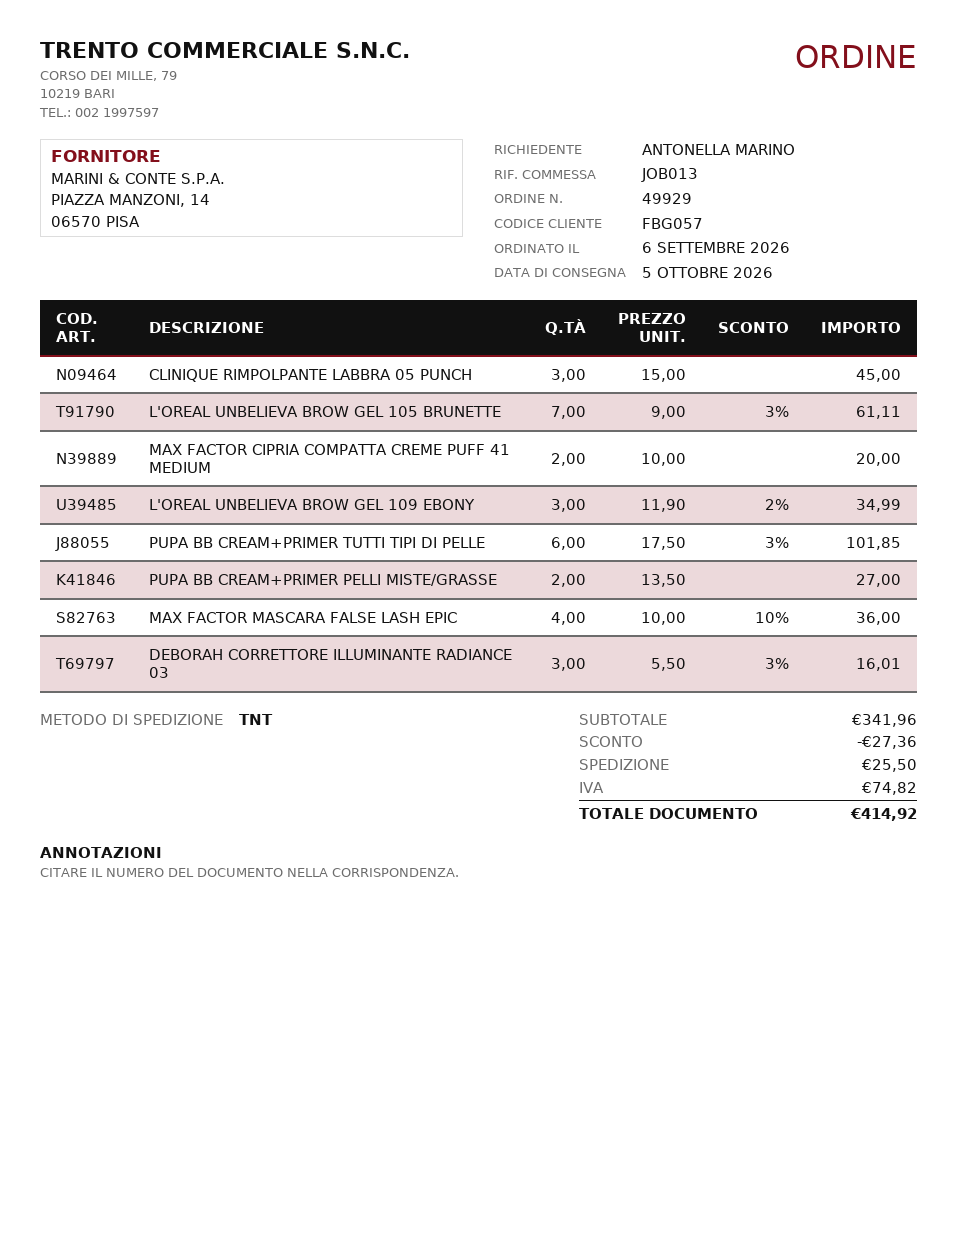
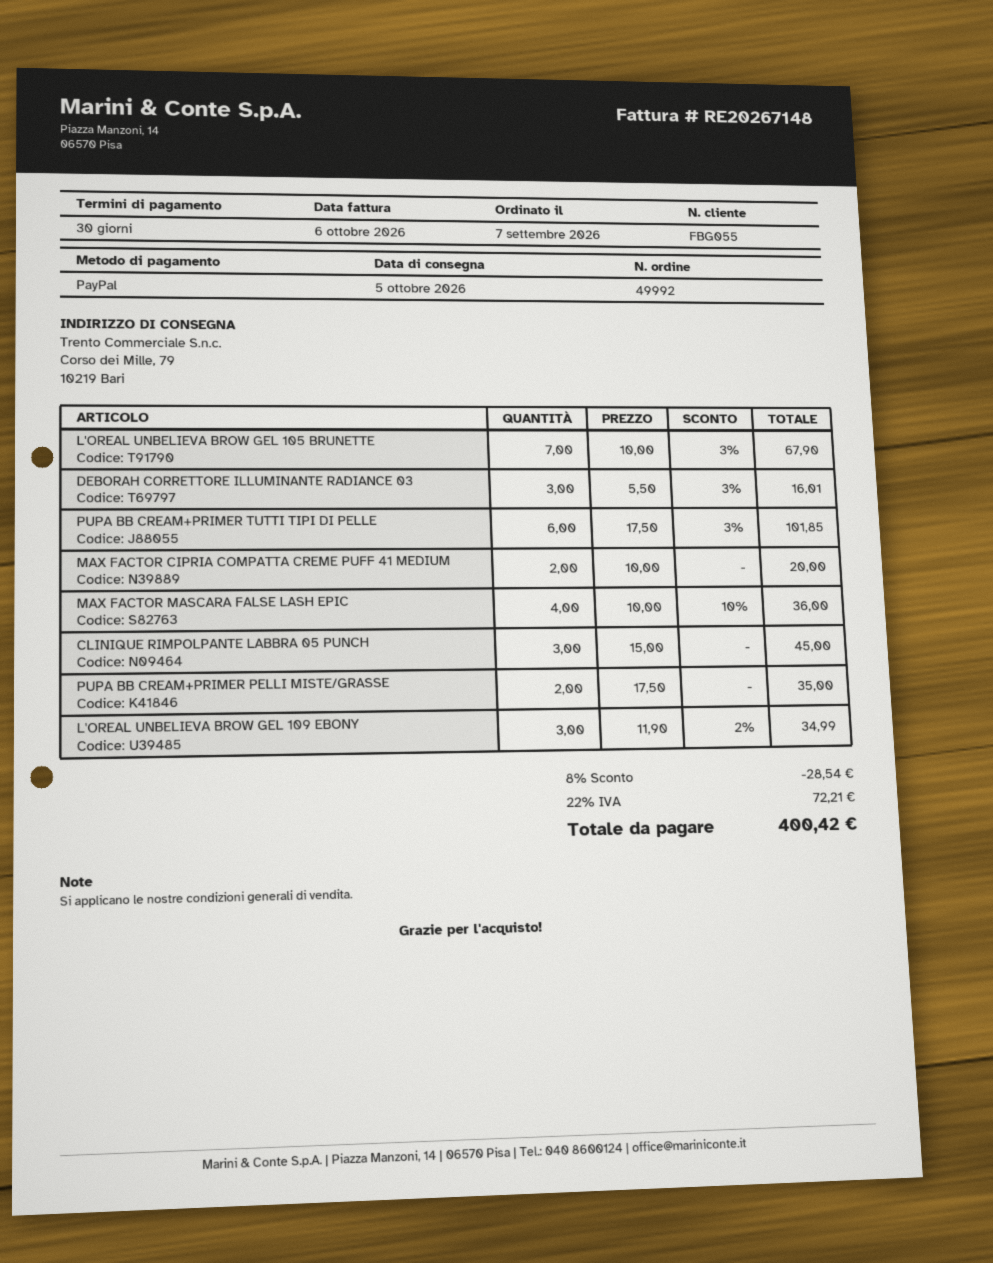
order number: 49929 -> 49992
order date: 2026-09-06 -> 2026-09-07
customer number: FBG057 -> FBG055
L'OREAL UNBELIEVA BROW GEL 105 BRUNETTE: 7 x 9.00 - 3% = 61.11 -> 7 x 10.00 - 3% = 67.90
PUPA BB CREAM+PRIMER PELLI MISTE/GRASSE: 2 x 13.50 = 27.00 -> 2 x 17.50 = 35.00
discount: 27.36 -> 28.54
shipping: 25.50 -> none
tax: 74.82 -> 72.21
total: 414.92 -> 400.42

